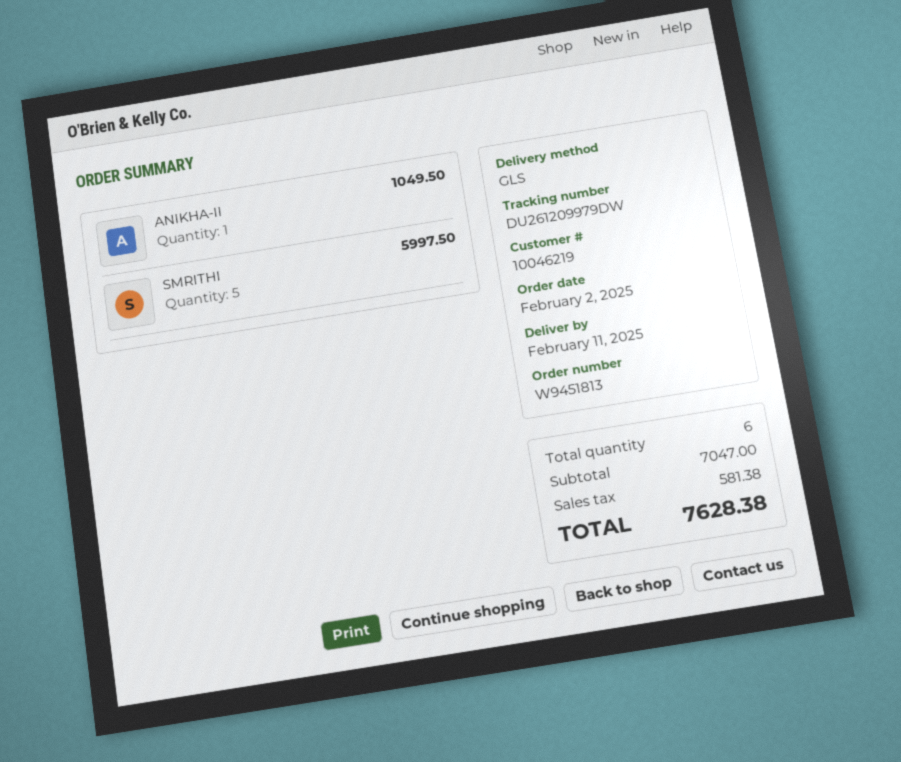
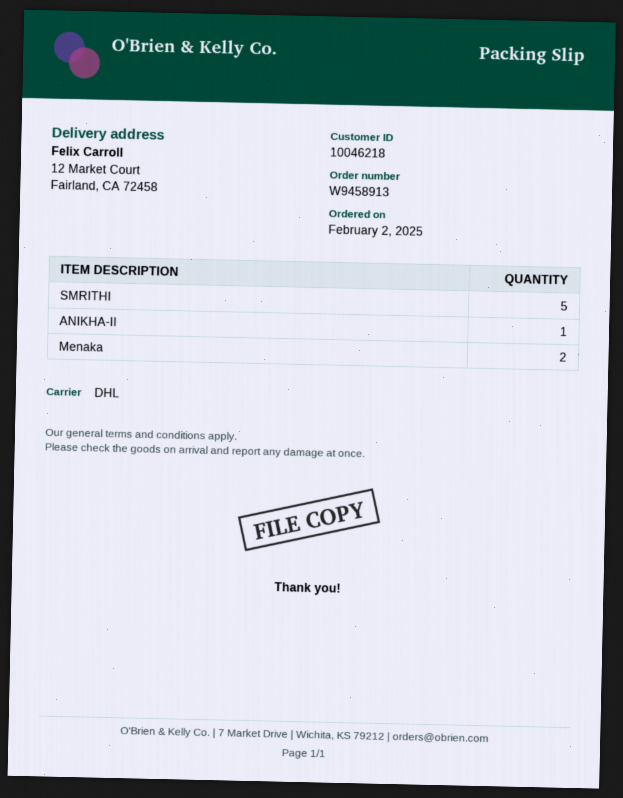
order number: W9451813 -> W9458913
customer number: 10046219 -> 10046218
shipping method: GLS -> DHL
Menaka: none -> 2

